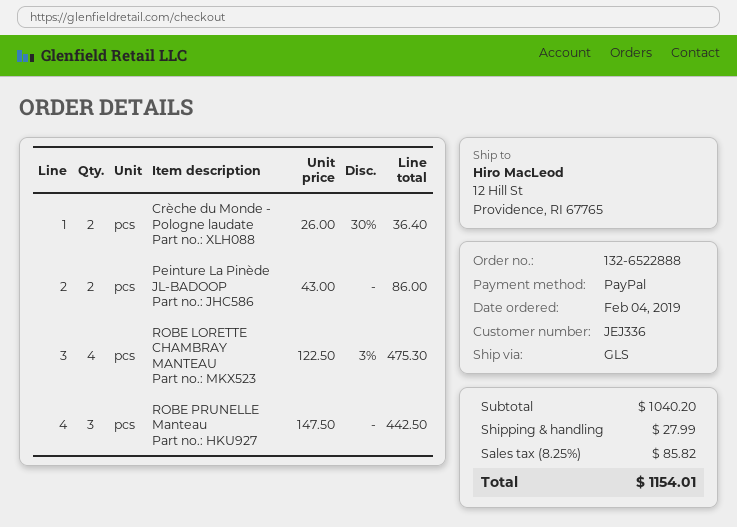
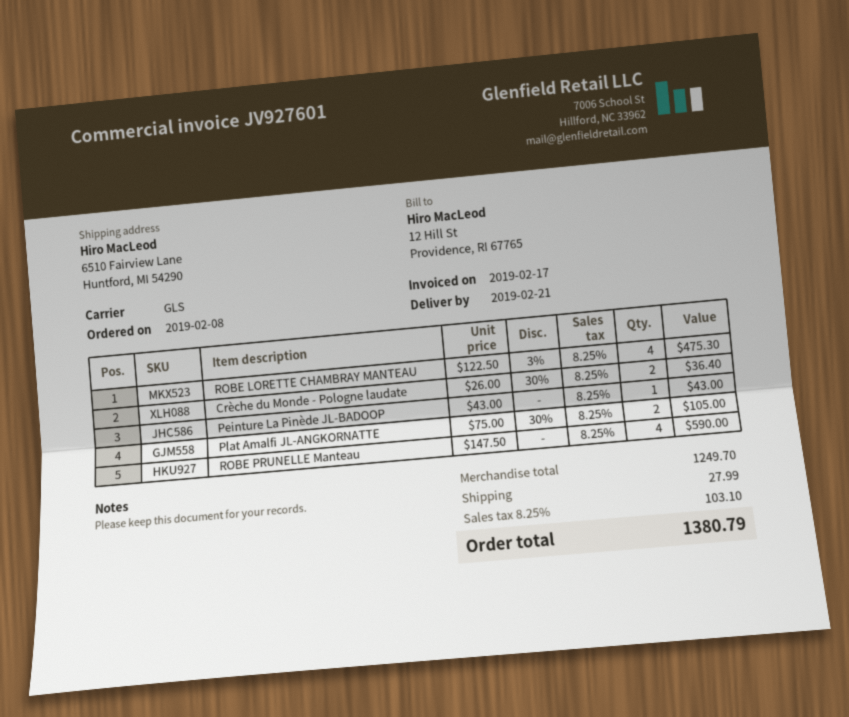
order date: 2019-02-04 -> 2019-02-08
ship to: 12 Hill St, Providence, RI 67765 -> 6510 Fairview Lane, Huntford, MI 54290
Peinture La Pinède JL-BADOOP: 2 x 43.00 = 86.00 -> 1 x 43.00 = 43.00
ROBE PRUNELLE Manteau: 3 x 147.50 = 442.50 -> 4 x 147.50 = 590.00
Plat Amalfi JL-ANGKORNATTE: none -> 2 x 75.00 - 30% = 105.00
subtotal: 1040.20 -> 1249.70
tax: 8.25% = 85.82 -> 8.25% = 103.10
total: 1154.01 -> 1380.79

